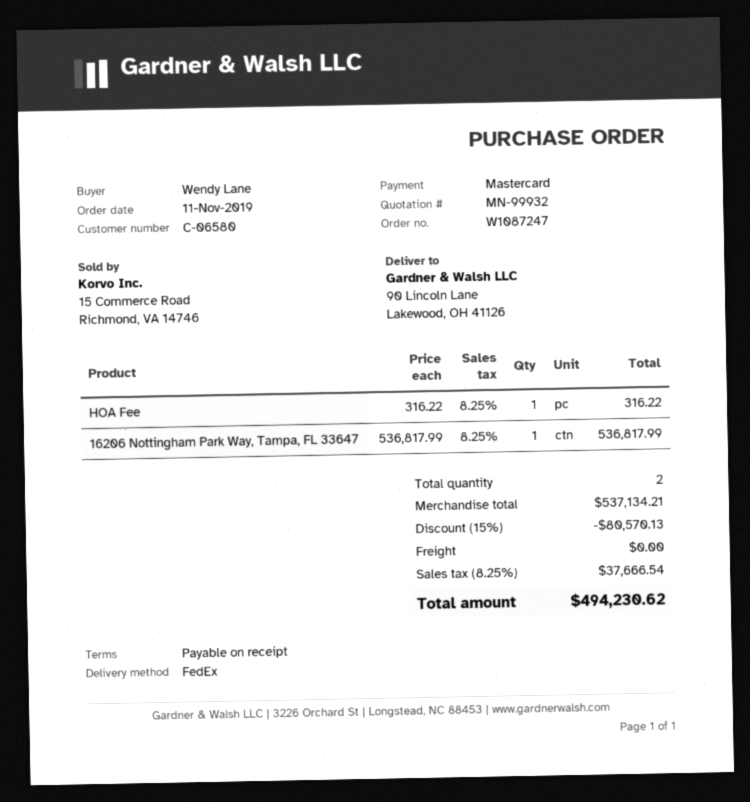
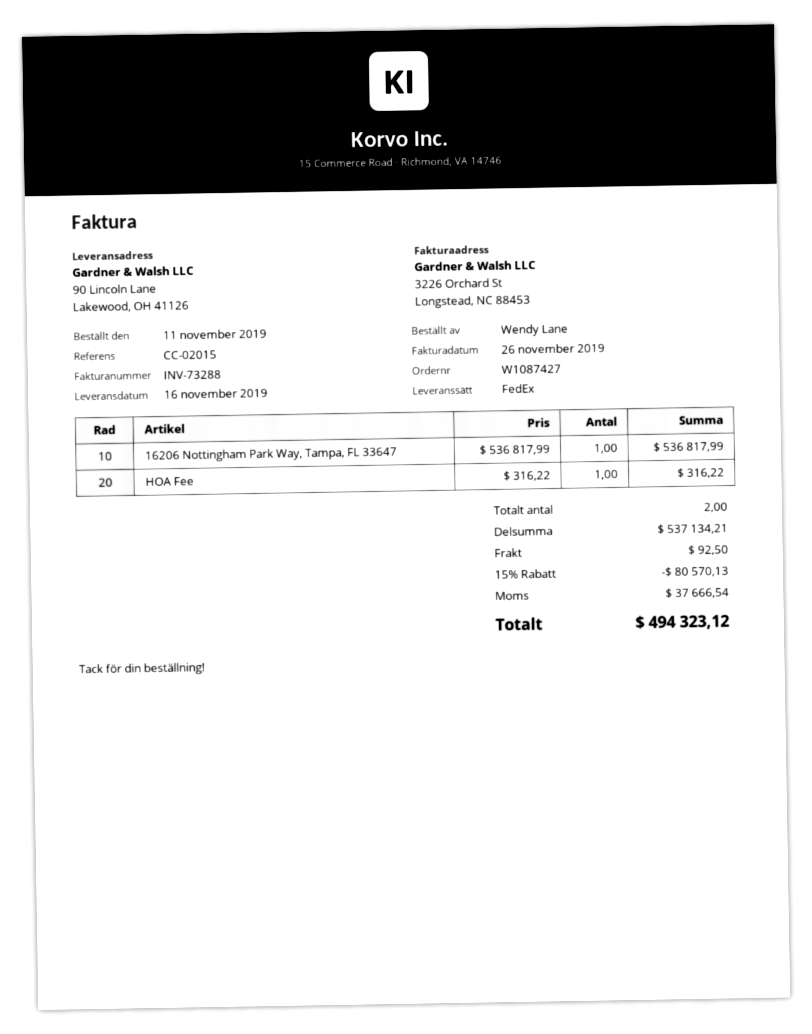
order number: W1087247 -> W1087427
shipping: 0.00 -> 92.50
total: 494230.62 -> 494323.12

